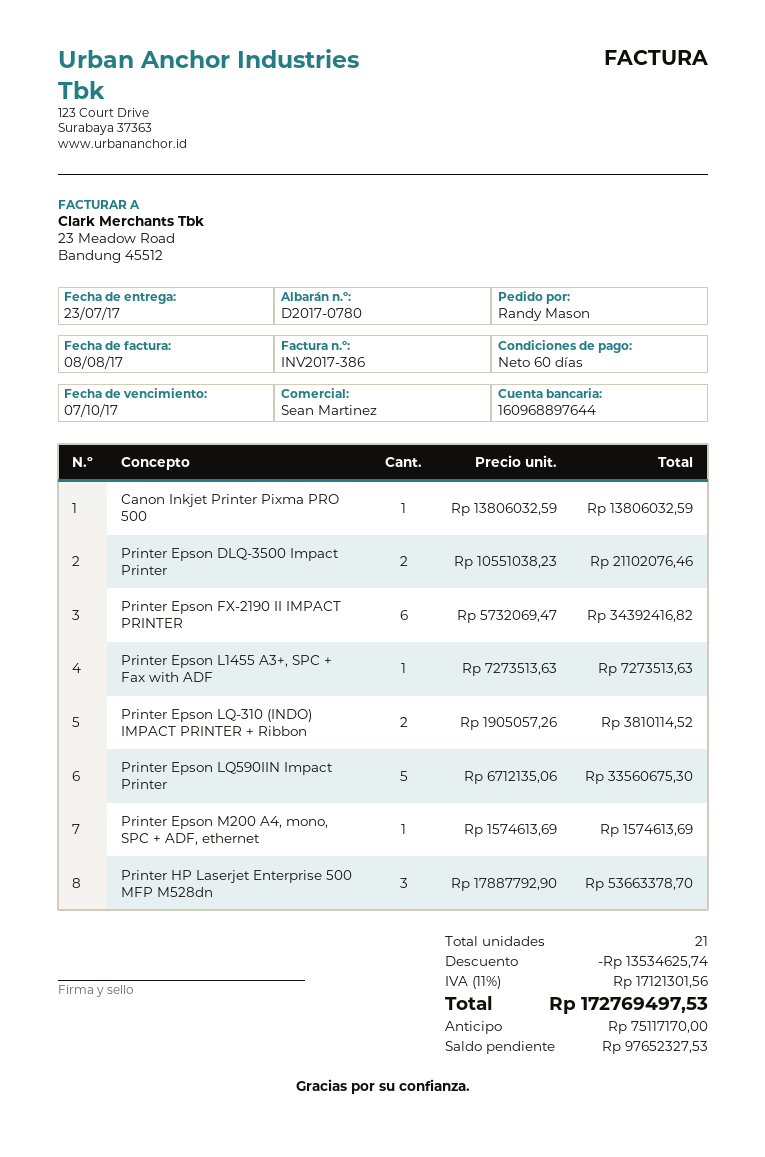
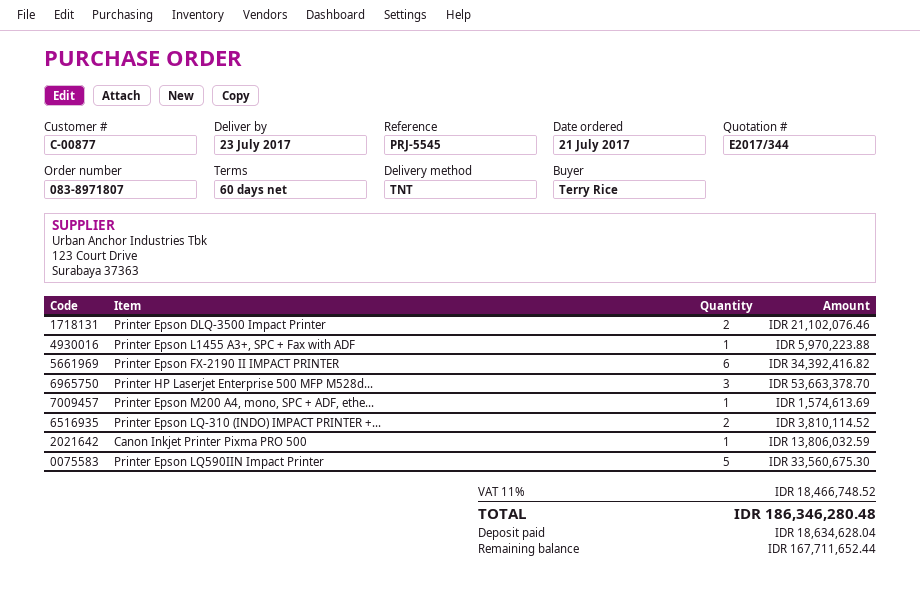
ordered by: Randy Mason -> Terry Rice
Printer Epson L1455 A3+, SPC + Fax with ADF: 1 for 7273513.63 -> 1 for 5970223.88
discount: 13534625.74 -> none
tax: 11% = 17121301.56 -> 11% = 18466748.52
total: 172769497.53 -> 186346280.48
deposit: 75117170.00 -> 18634628.04
balance: 97652327.53 -> 167711652.44

